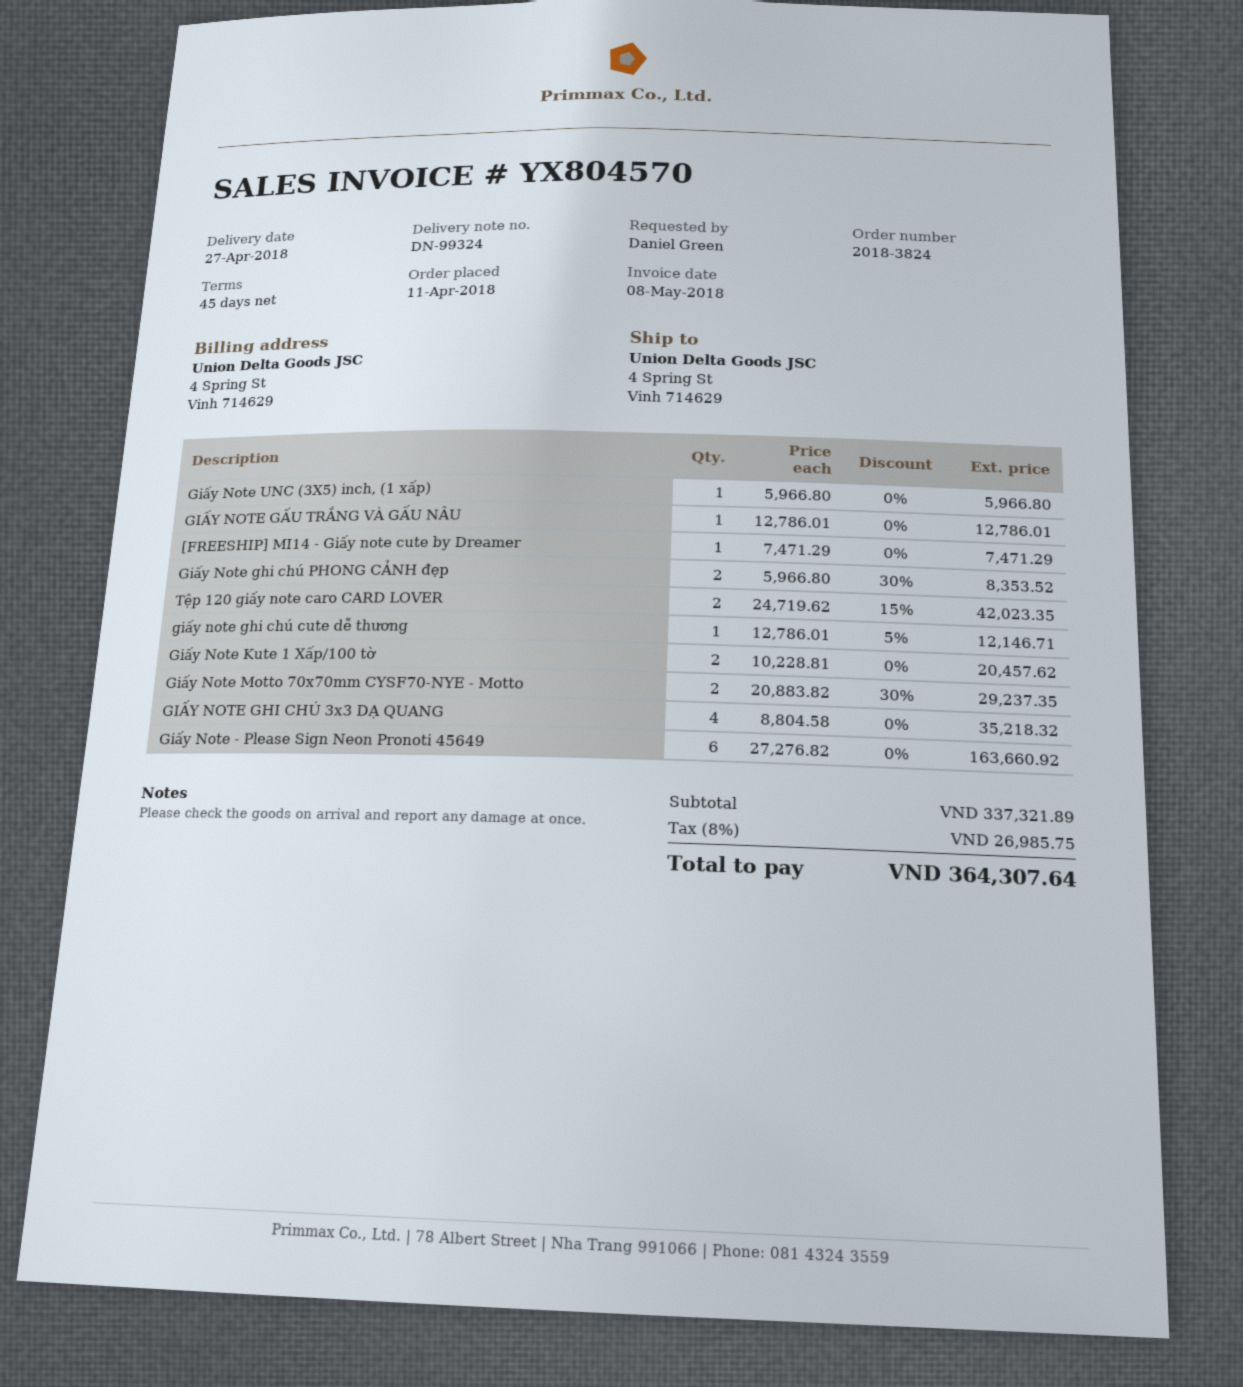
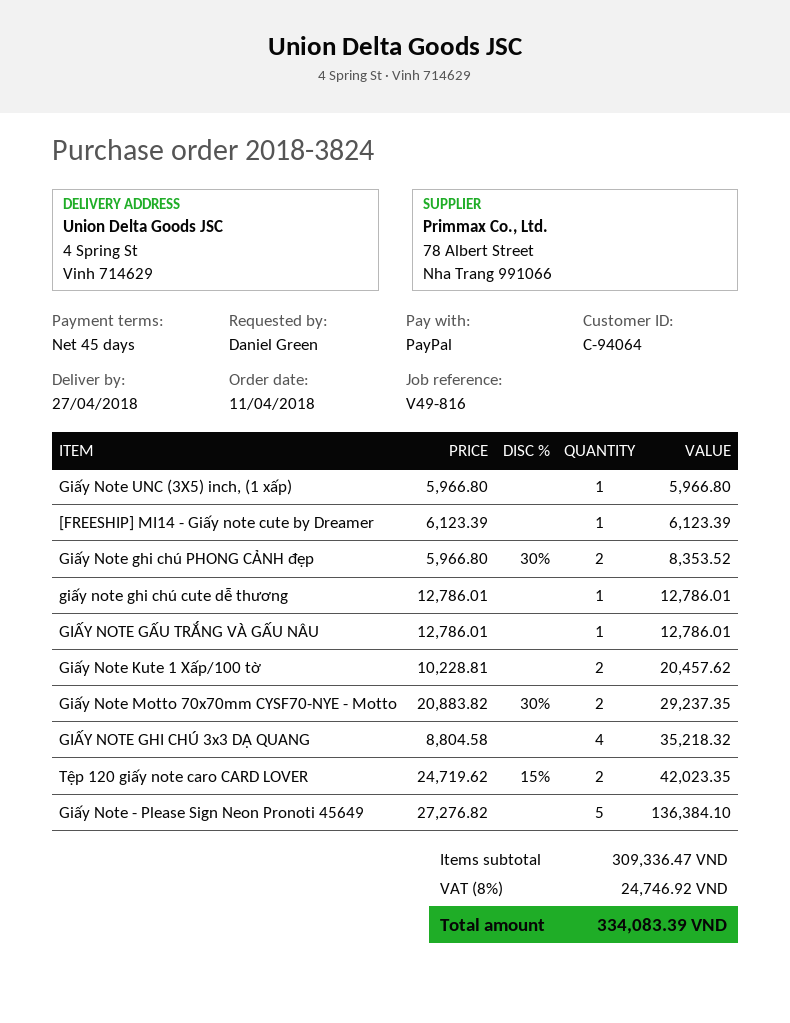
[FREESHIP] MI14 - Giấy note cute by Dreamer: 1 x 7471.29 = 7471.29 -> 1 x 6123.39 = 6123.39
giấy note ghi chú cute dễ thương: 1 x 12786.01 - 5% = 12146.71 -> 1 x 12786.01 = 12786.01
Giấy Note - Please Sign Neon Pronoti 45649: 6 x 27276.82 = 163660.92 -> 5 x 27276.82 = 136384.10
subtotal: 337321.89 -> 309336.47
tax: 8% = 26985.75 -> 8% = 24746.92
total: 364307.64 -> 334083.39

